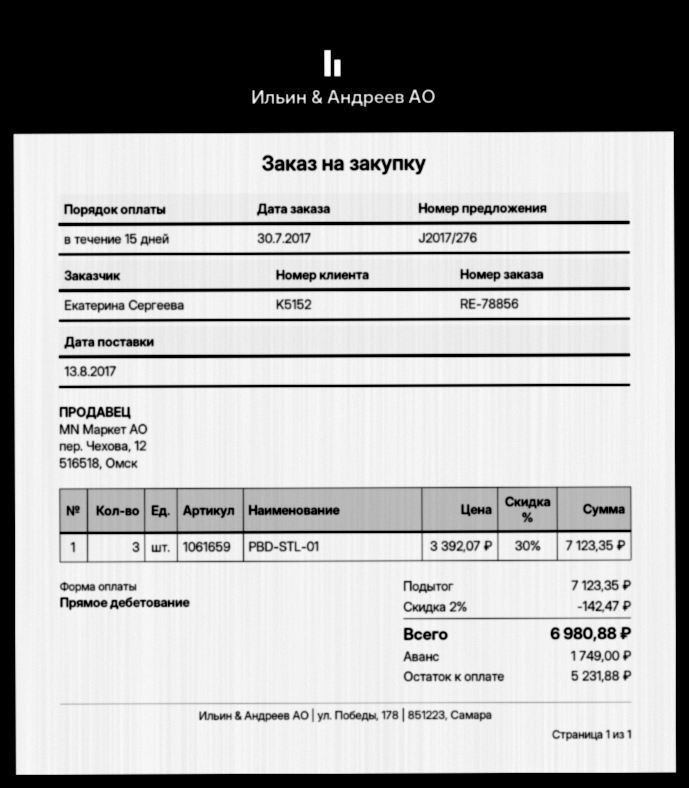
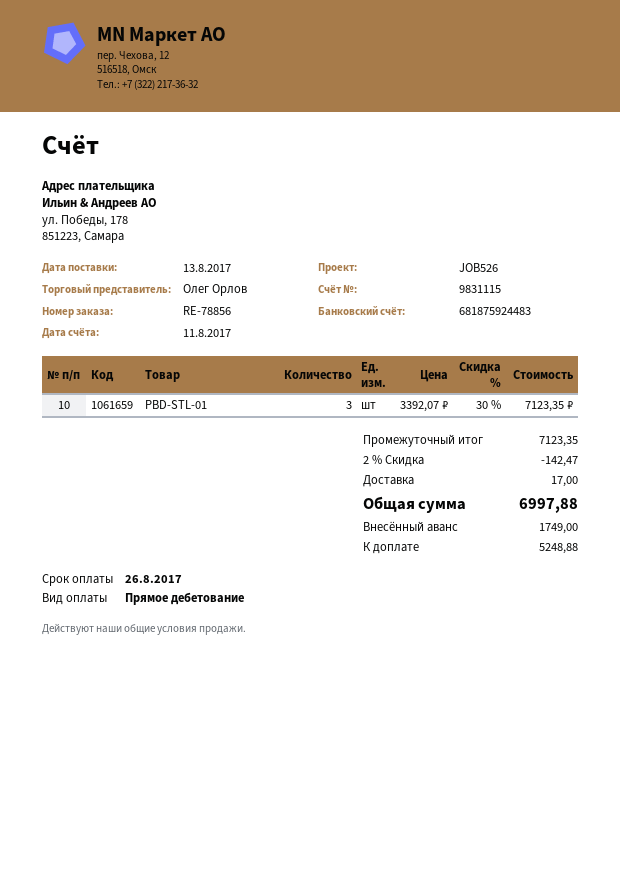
shipping: none -> 17.00
total: 6980.88 -> 6997.88
balance: 5231.88 -> 5248.88

